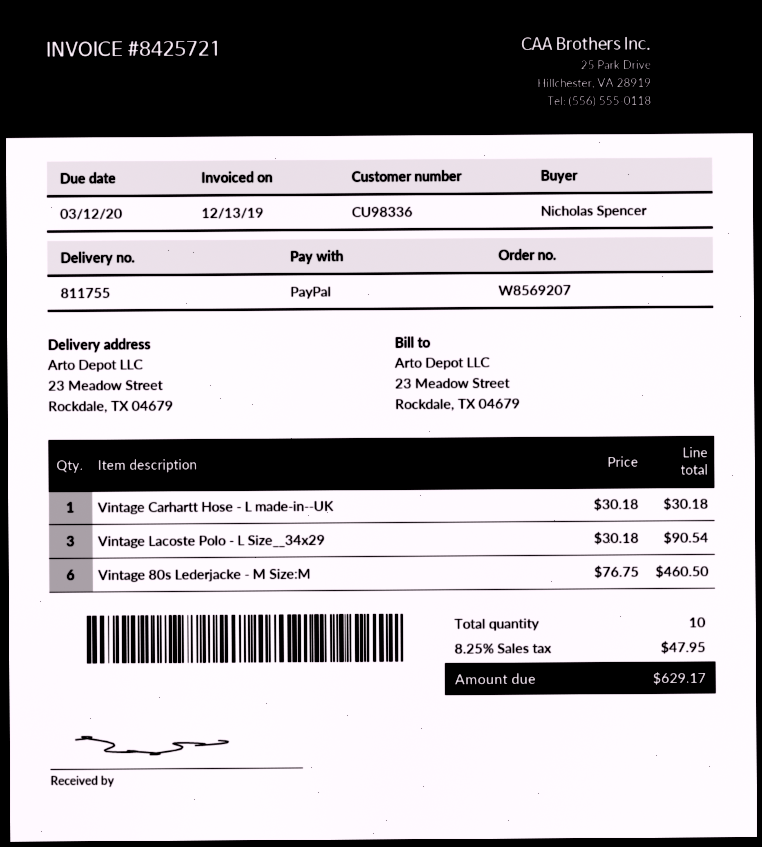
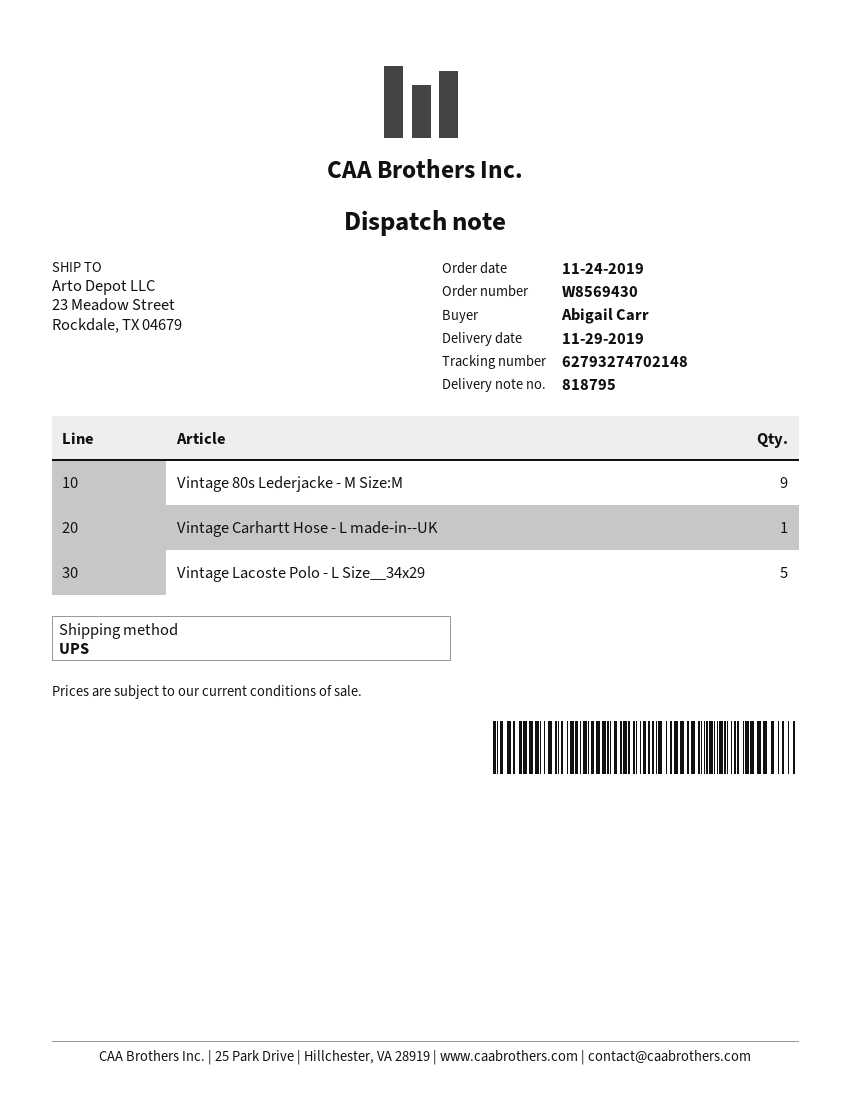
order number: W8569207 -> W8569430
delivery note number: 811755 -> 818795
ordered by: Nicholas Spencer -> Abigail Carr
Vintage Lacoste Polo - L Size__34x29: 3 -> 5
Vintage 80s Lederjacke - M Size:M: 6 -> 9

